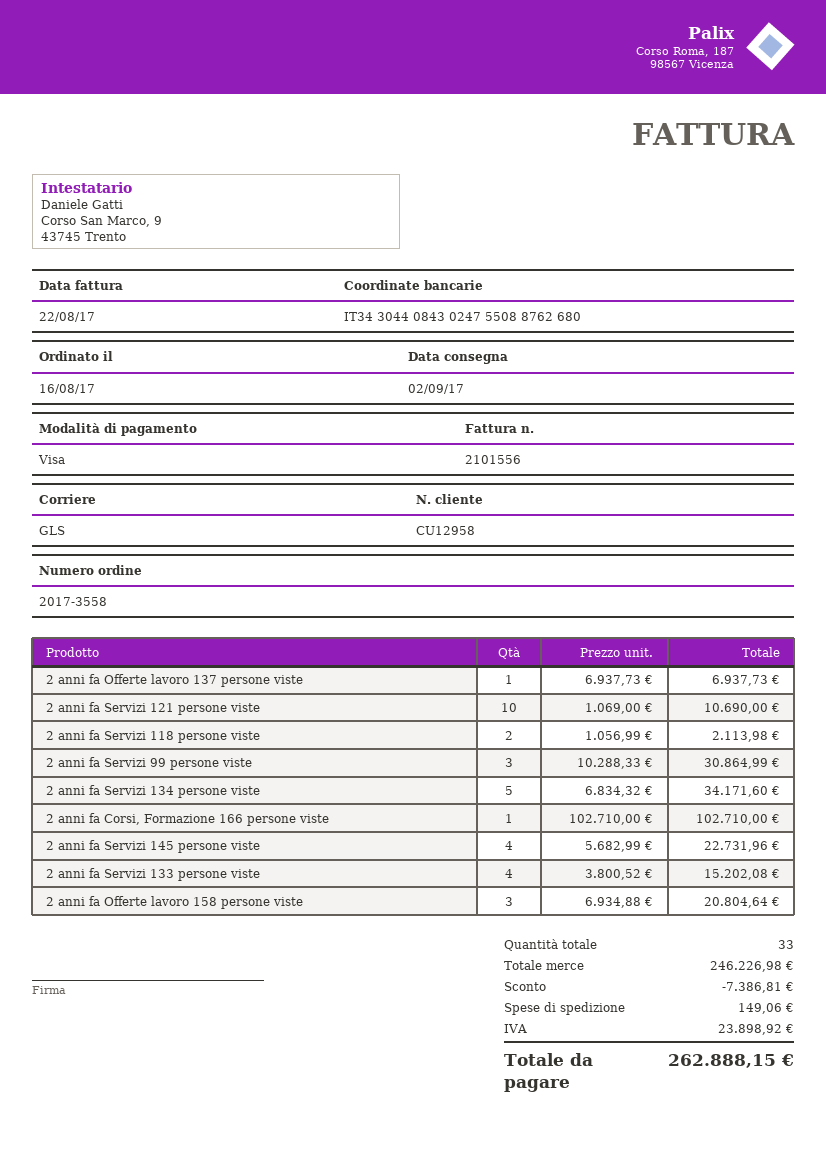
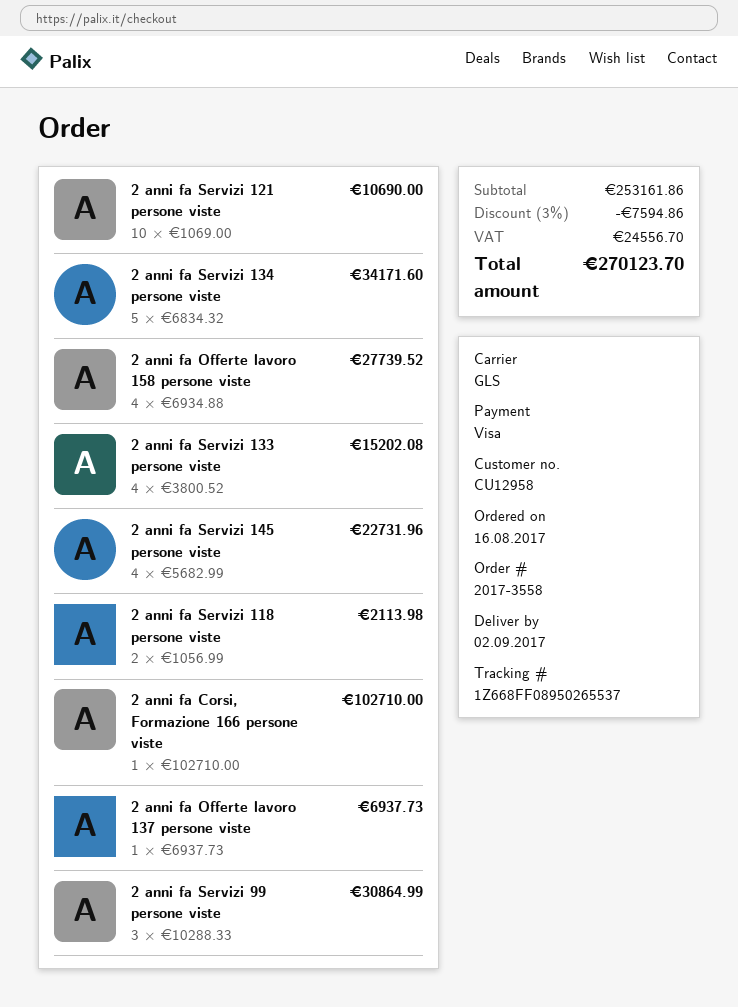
2 anni fa Offerte lavoro 158 persone viste: 3 x 6934.88 = 20804.64 -> 4 x 6934.88 = 27739.52
subtotal: 246226.98 -> 253161.86
discount: 7386.81 -> 7594.86
shipping: 149.06 -> none
tax: 23898.92 -> 24556.70
total: 262888.15 -> 270123.70

